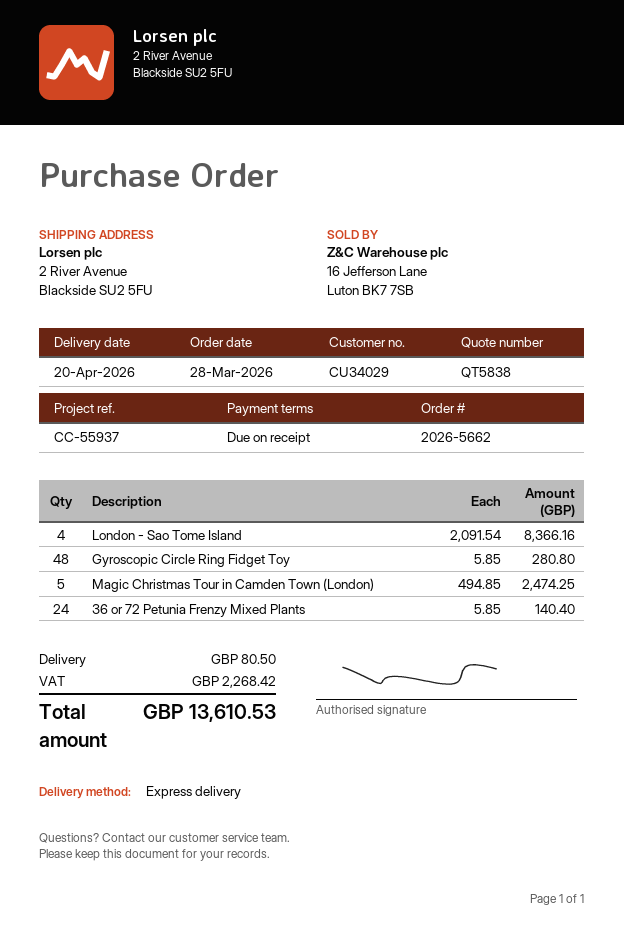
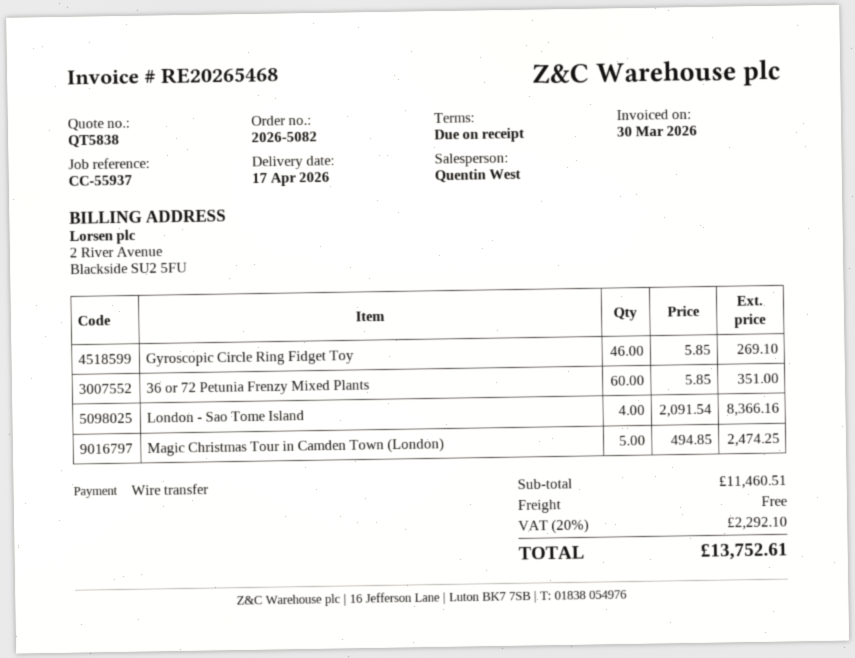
order number: 2026-5662 -> 2026-5082
delivery date: 2026-04-20 -> 2026-04-17
Gyroscopic Circle Ring Fidget Toy: 48 x 5.85 = 280.80 -> 46 x 5.85 = 269.10
36 or 72 Petunia Frenzy Mixed Plants: 24 x 5.85 = 140.40 -> 60 x 5.85 = 351.00
shipping: 80.50 -> 0.00
tax: 2268.42 -> 2292.10
total: 13610.53 -> 13752.61

